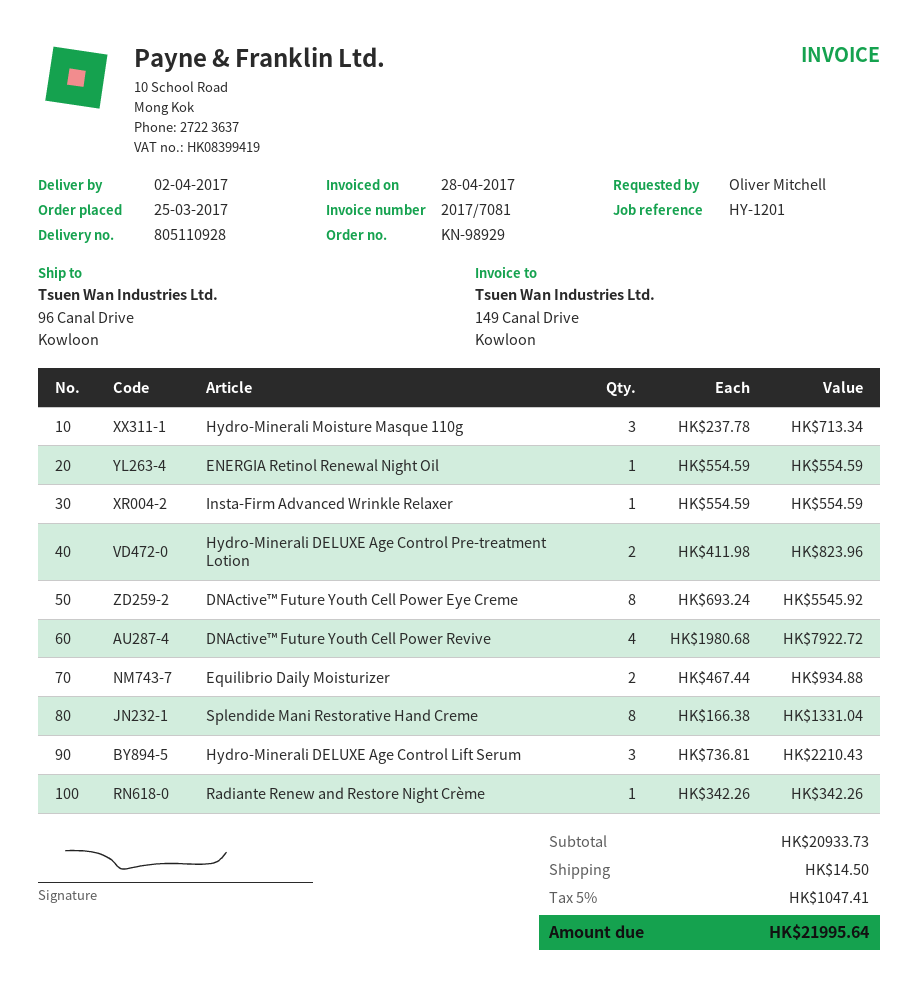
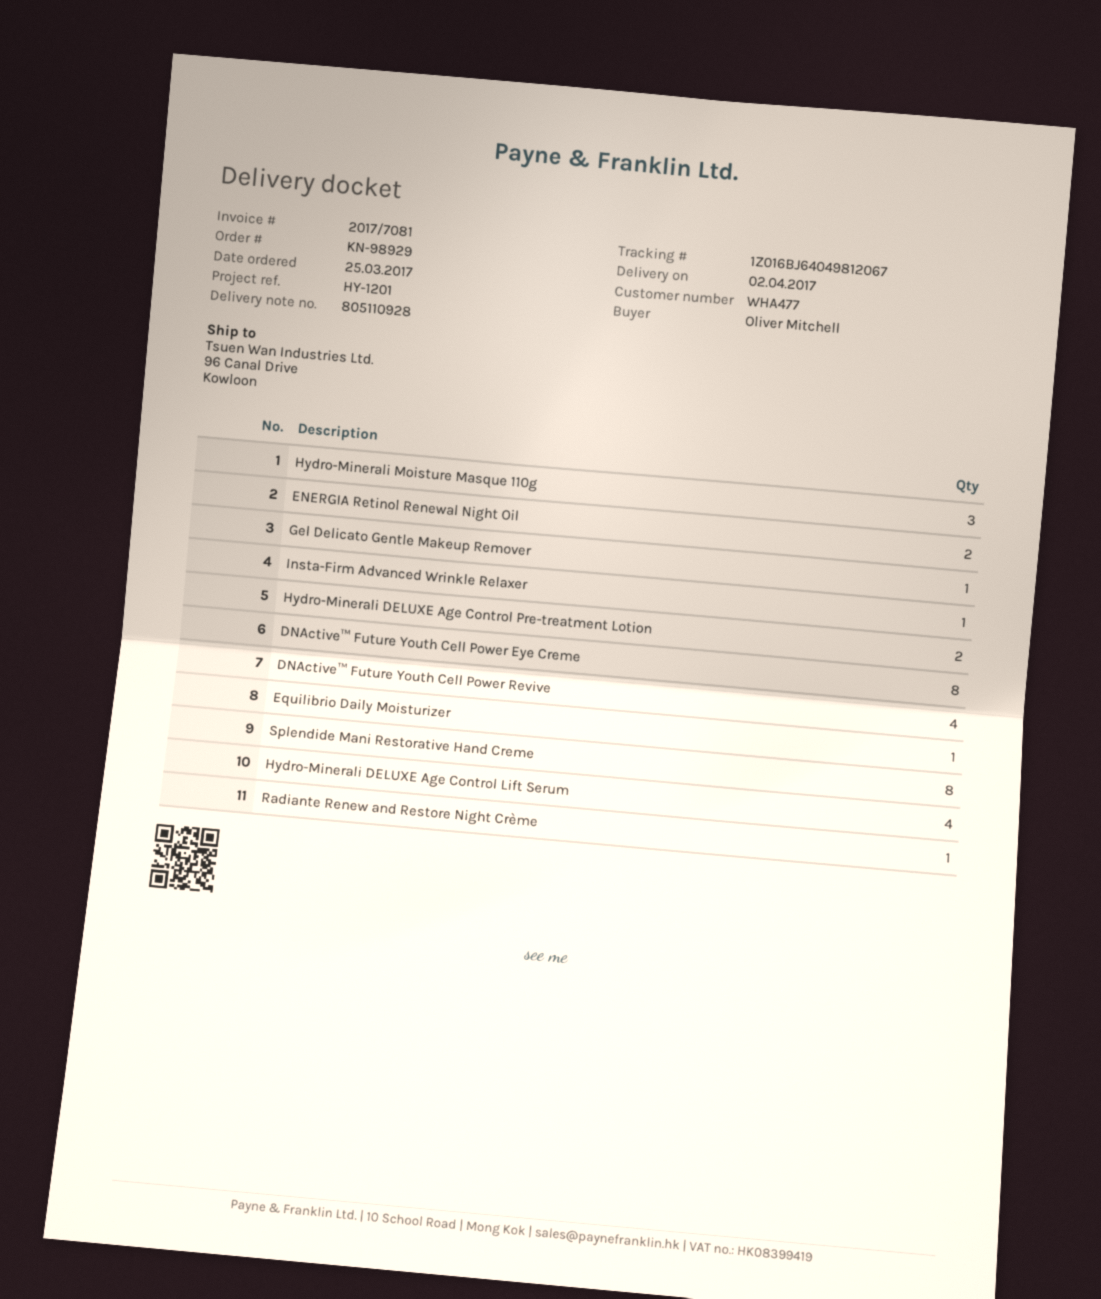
ENERGIA Retinol Renewal Night Oil: 1 -> 2
Equilibrio Daily Moisturizer: 2 -> 1
Hydro-Minerali DELUXE Age Control Lift Serum: 3 -> 4
Gel Delicato Gentle Makeup Remover: none -> 1

